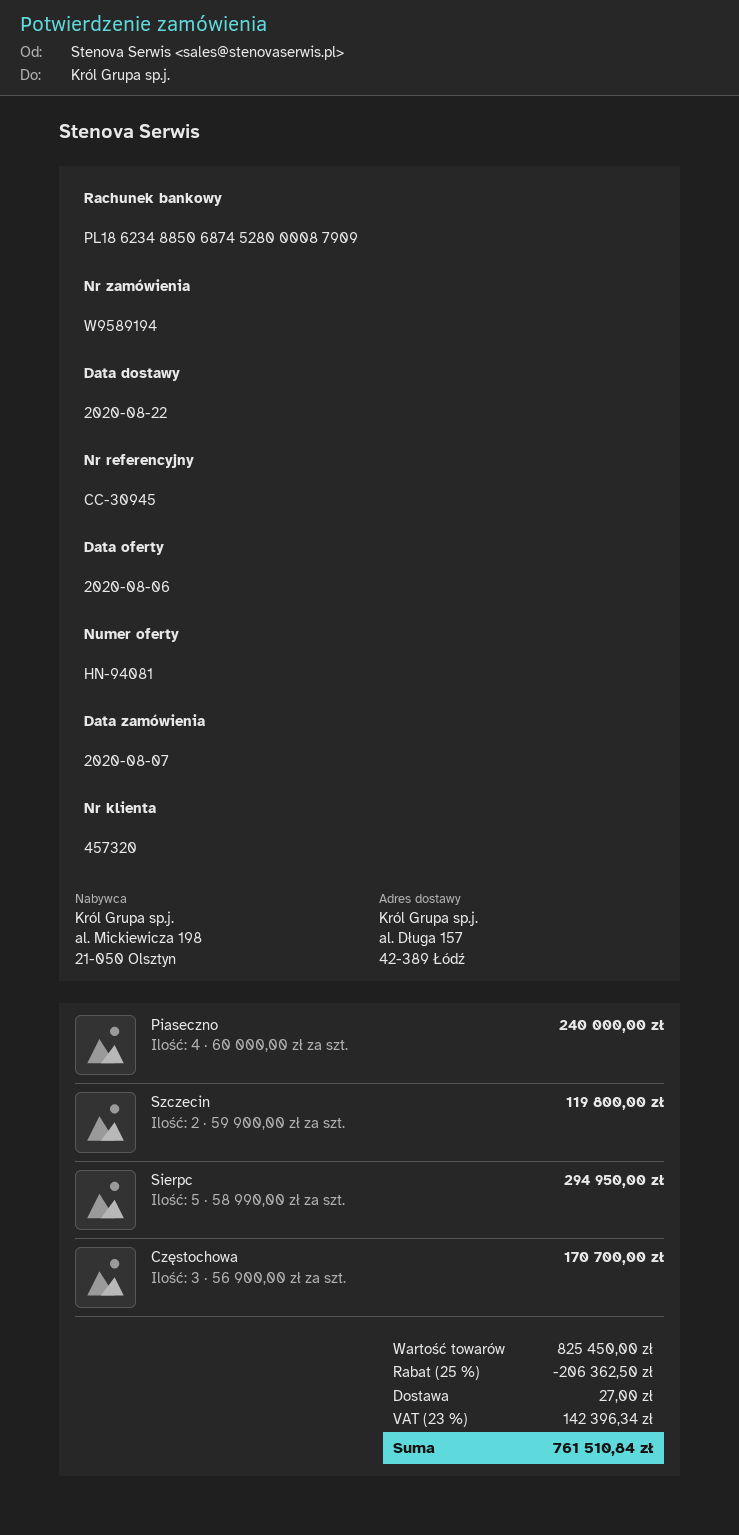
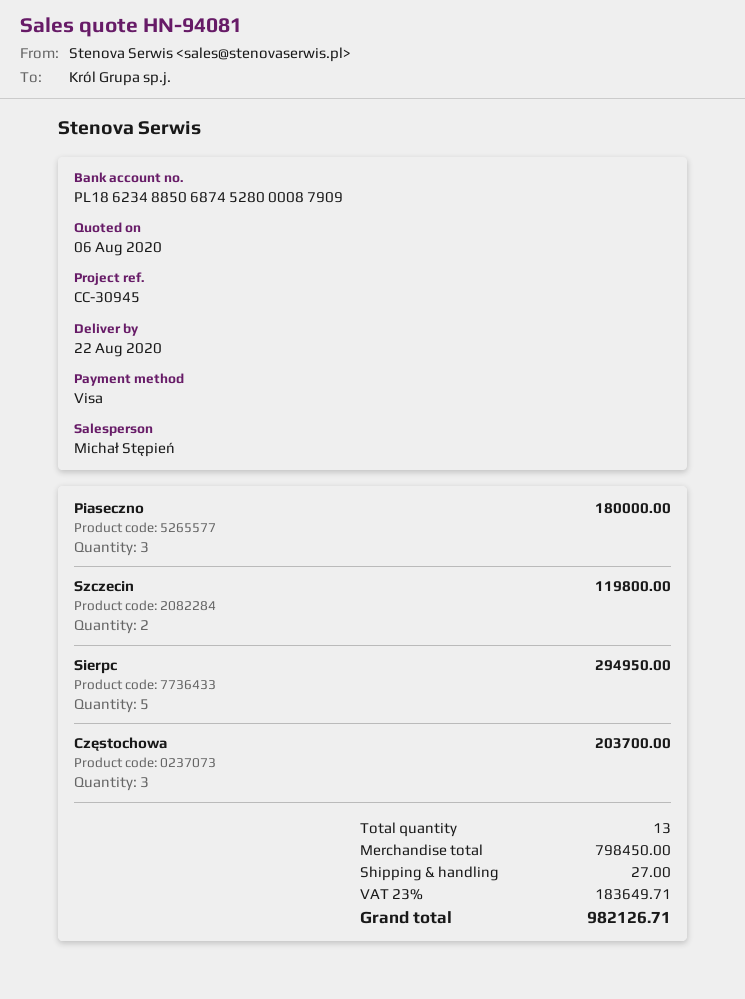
Piaseczno: 4 for 240000.00 -> 3 for 180000.00
Częstochowa: 3 for 170700.00 -> 3 for 203700.00
subtotal: 825450.00 -> 798450.00
discount: 25% = 206362.50 -> none
tax: 23% = 142396.34 -> 23% = 183649.71
total: 761510.84 -> 982126.71

